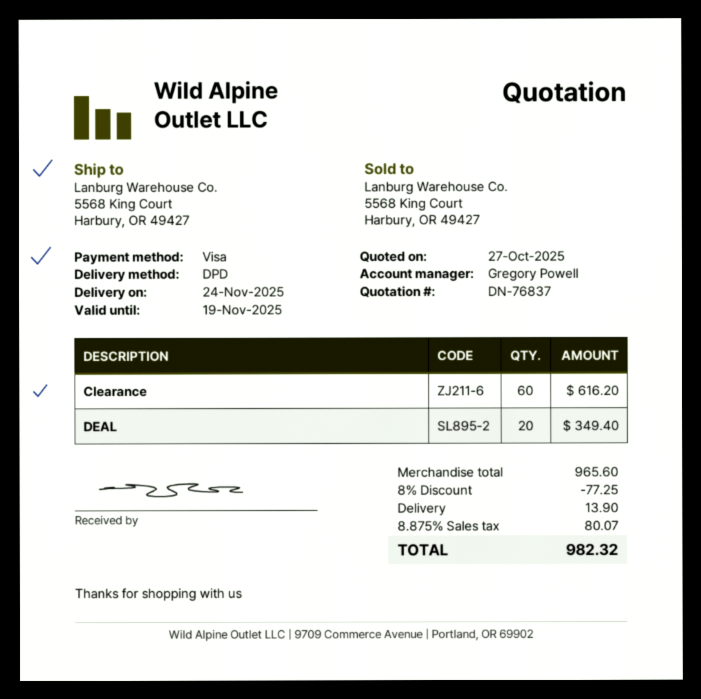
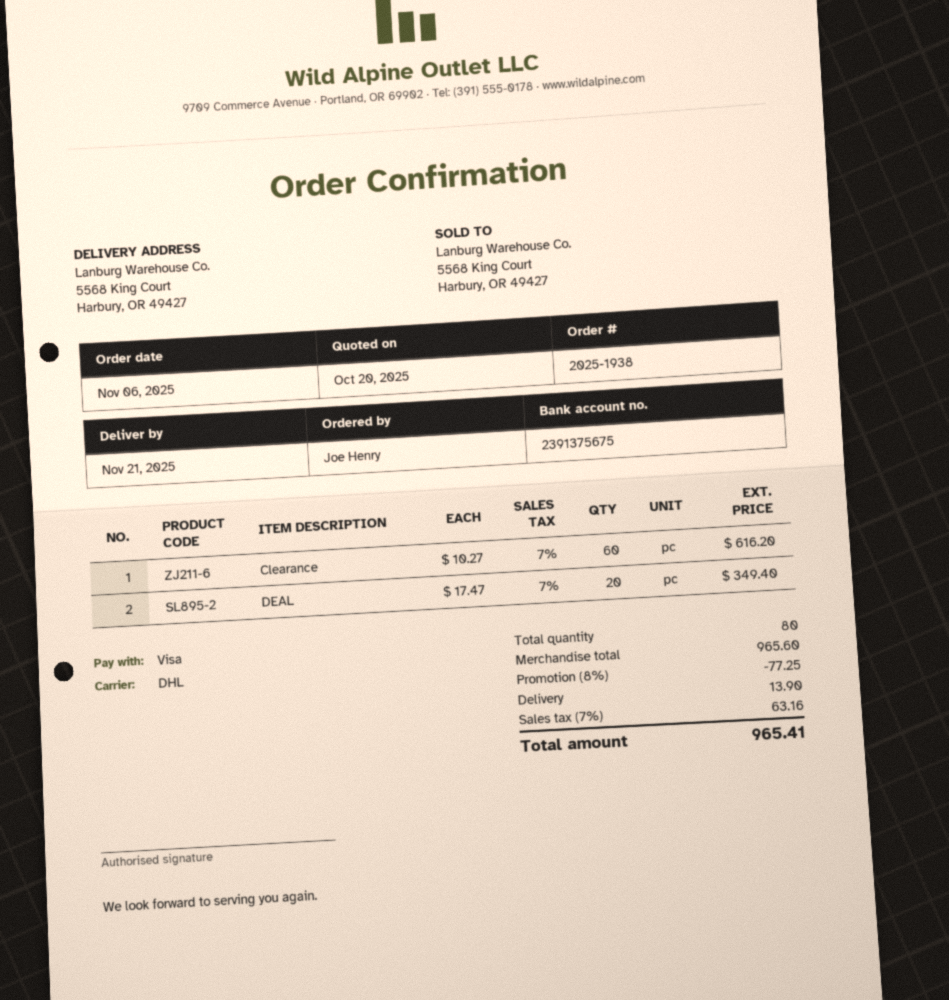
quote date: 2025-10-27 -> 2025-10-20
delivery date: 2025-11-24 -> 2025-11-21
shipping method: DPD -> DHL
tax: 8.875% = 80.07 -> 7% = 63.16
total: 982.32 -> 965.41

